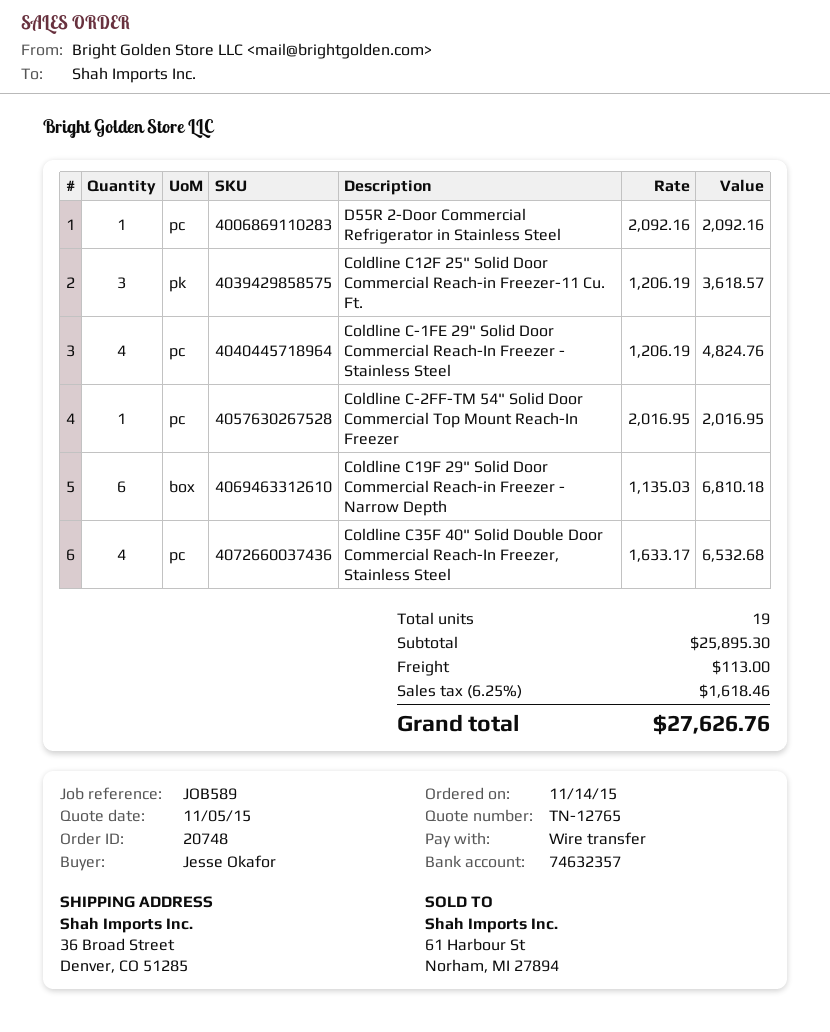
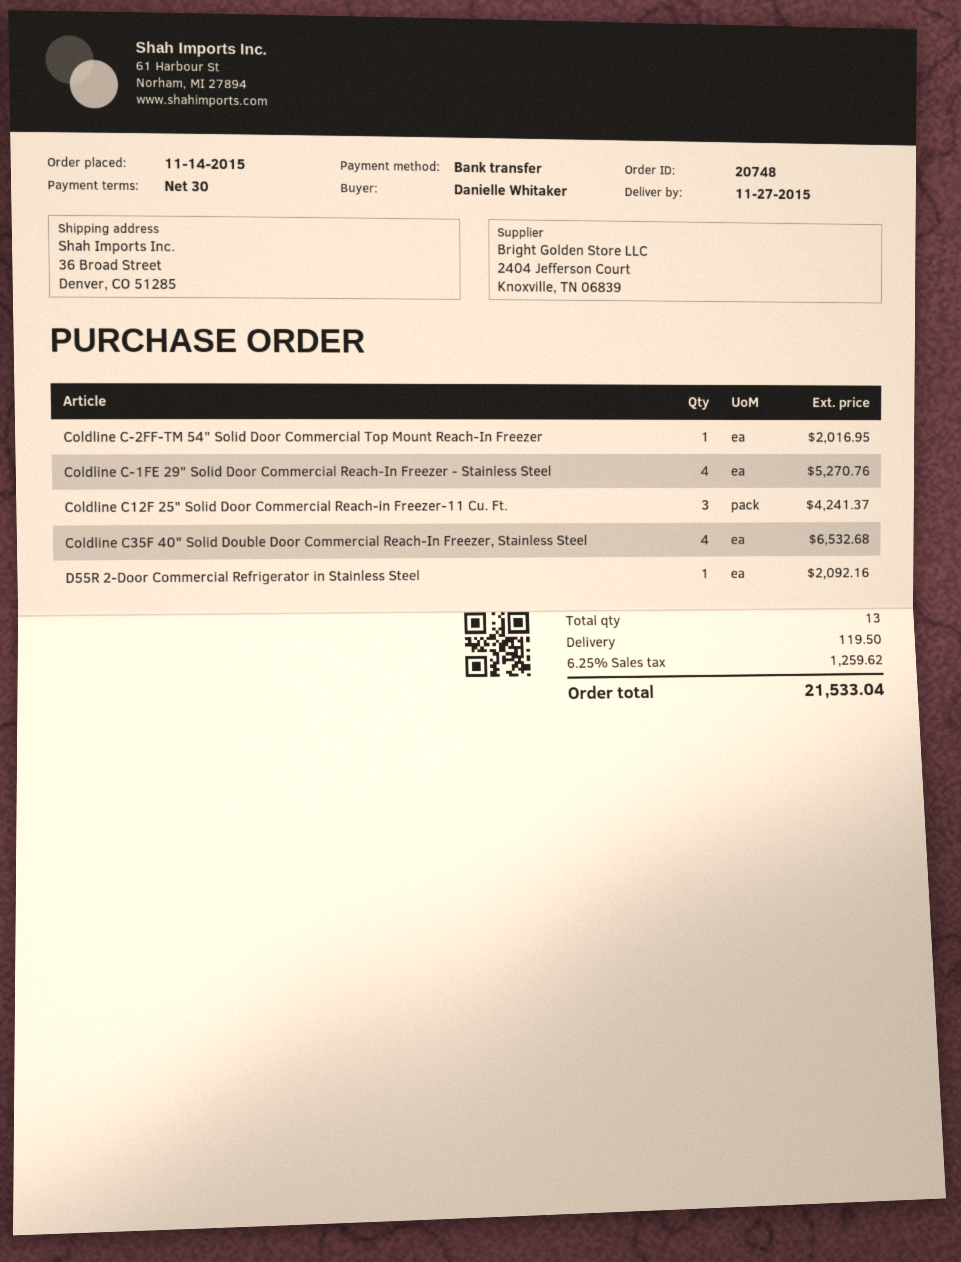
ordered by: Jesse Okafor -> Danielle Whitaker
Coldline C12F 25" Solid Door Commercial Reach-in Freezer-11 Cu. Ft.: 3 for 3618.57 -> 3 for 4241.37
Coldline C-1FE 29" Solid Door Commercial Reach-In Freezer - Stainless Steel: 4 for 4824.76 -> 4 for 5270.76
Coldline C19F 29" Solid Door Commercial Reach-in Freezer - Narrow Depth: 6 for 6810.18 -> none
total quantity: 19 -> 13
shipping: 113.00 -> 119.50
tax: 6.25% = 1618.46 -> 6.25% = 1259.62
total: 27626.76 -> 21533.04

